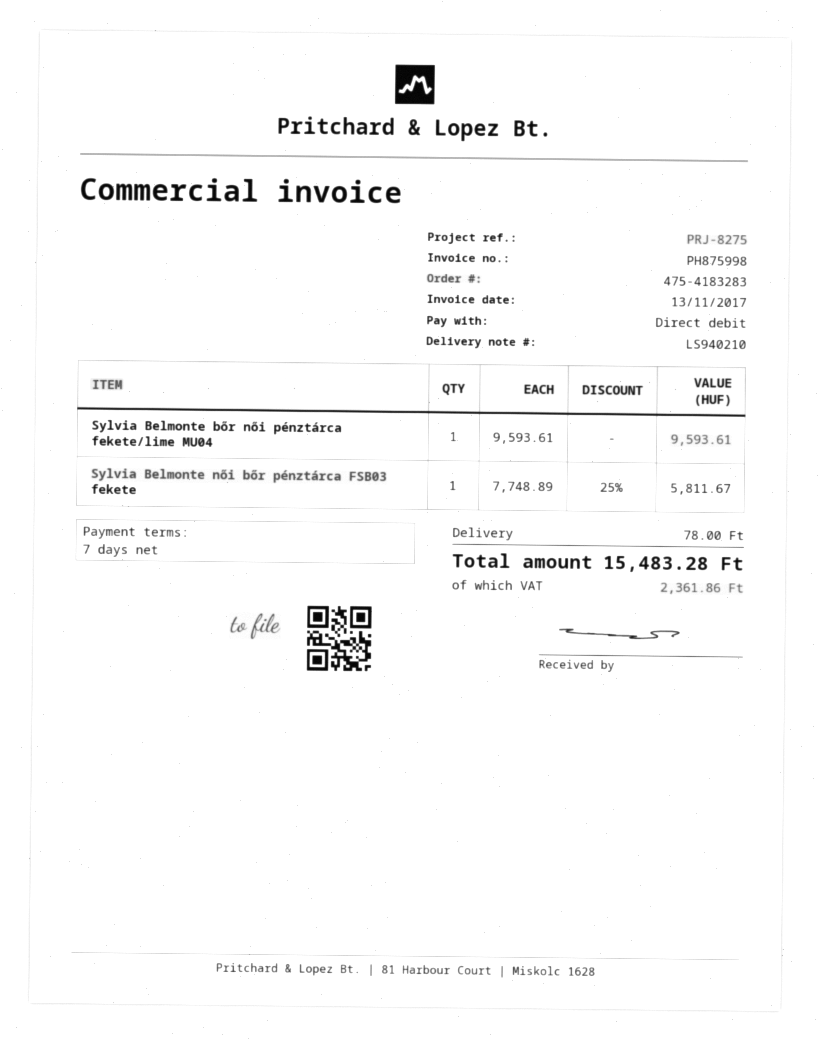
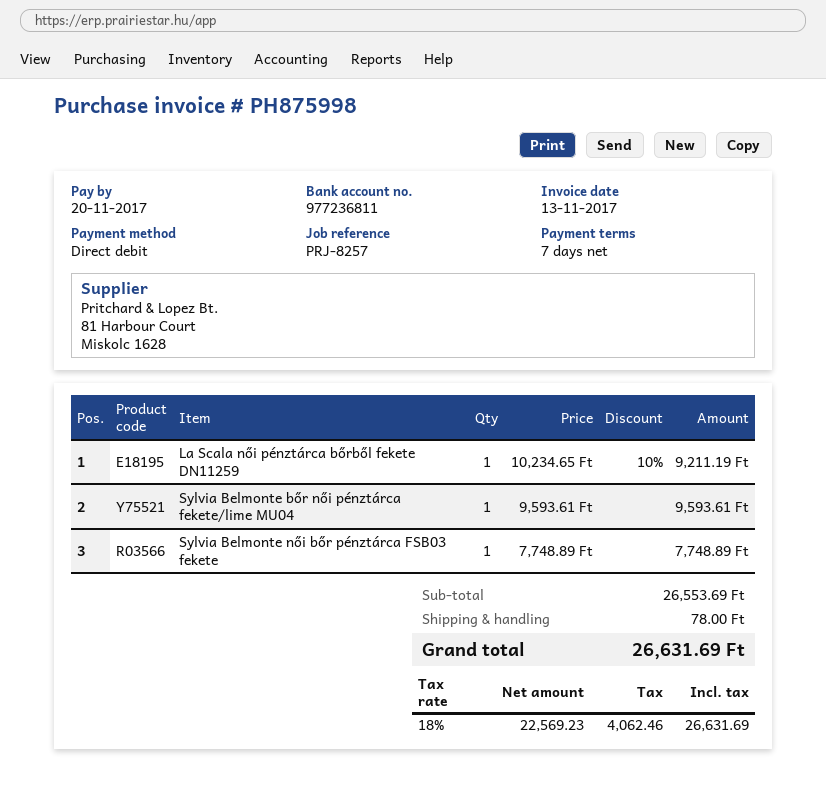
reference: PRJ-8275 -> PRJ-8257
Sylvia Belmonte női bőr pénztárca FSB03 fekete: 1 x 7748.89 - 25% = 5811.67 -> 1 x 7748.89 = 7748.89
La Scala női pénztárca bőrből fekete DN11259: none -> 1 x 10234.65 - 10% = 9211.19
tax: 2361.86 -> 4062.46
total: 15483.28 -> 26631.69

